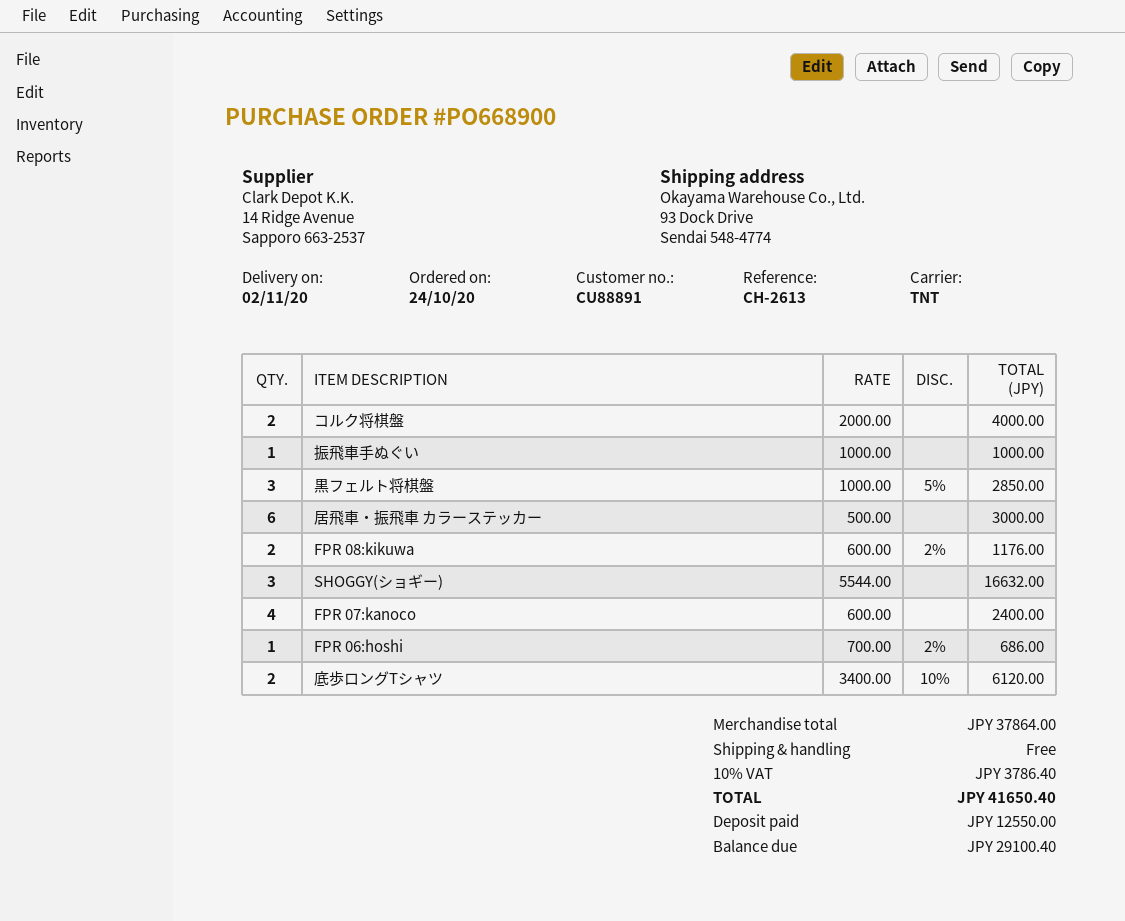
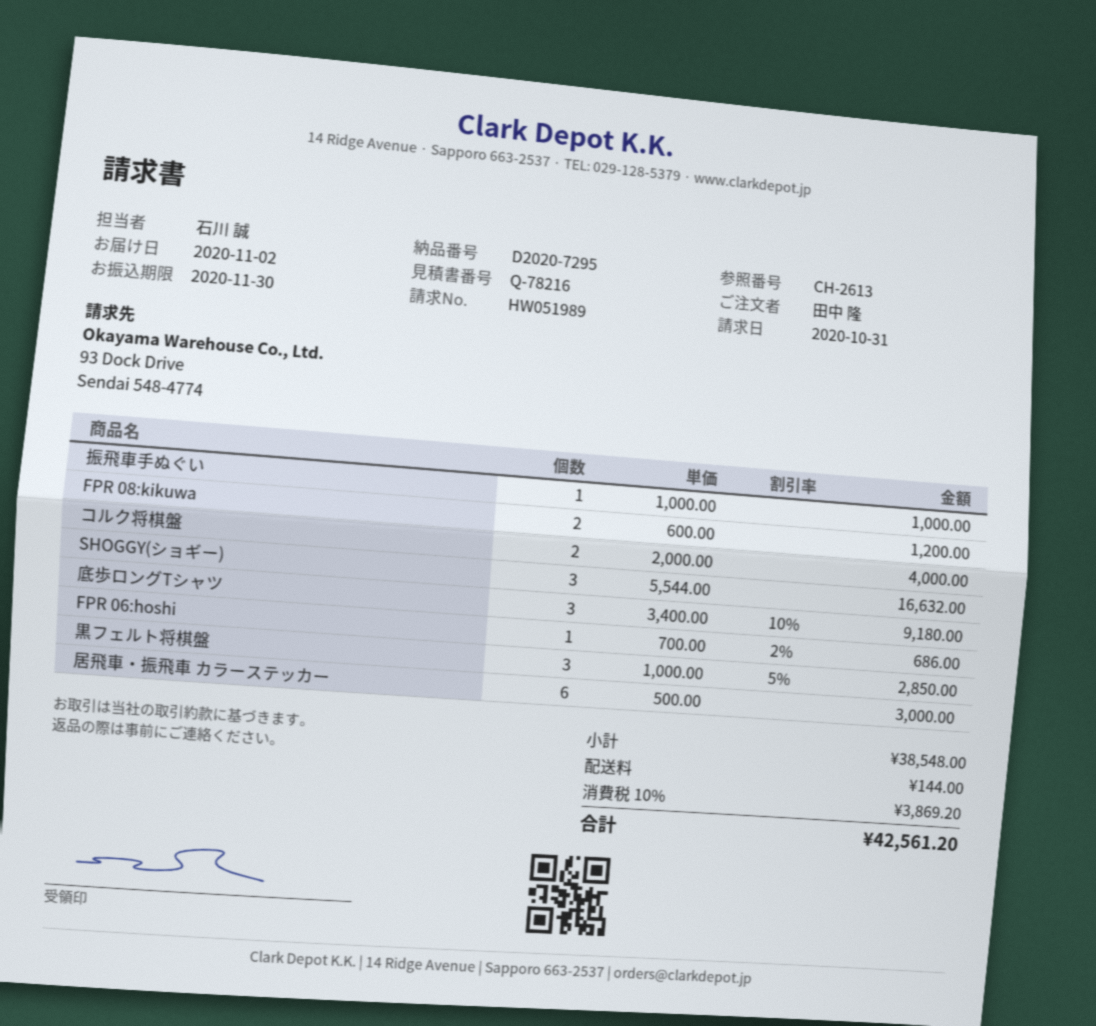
FPR 08:kikuwa: 2 x 600.00 - 2% = 1176.00 -> 2 x 600.00 = 1200.00
FPR 07:kanoco: 4 x 600.00 = 2400.00 -> none
底歩ロングTシャツ: 2 x 3400.00 - 10% = 6120.00 -> 3 x 3400.00 - 10% = 9180.00
subtotal: 37864.00 -> 38548.00
shipping: 0.00 -> 144.00
tax: 10% = 3786.40 -> 10% = 3869.20
total: 41650.40 -> 42561.20

